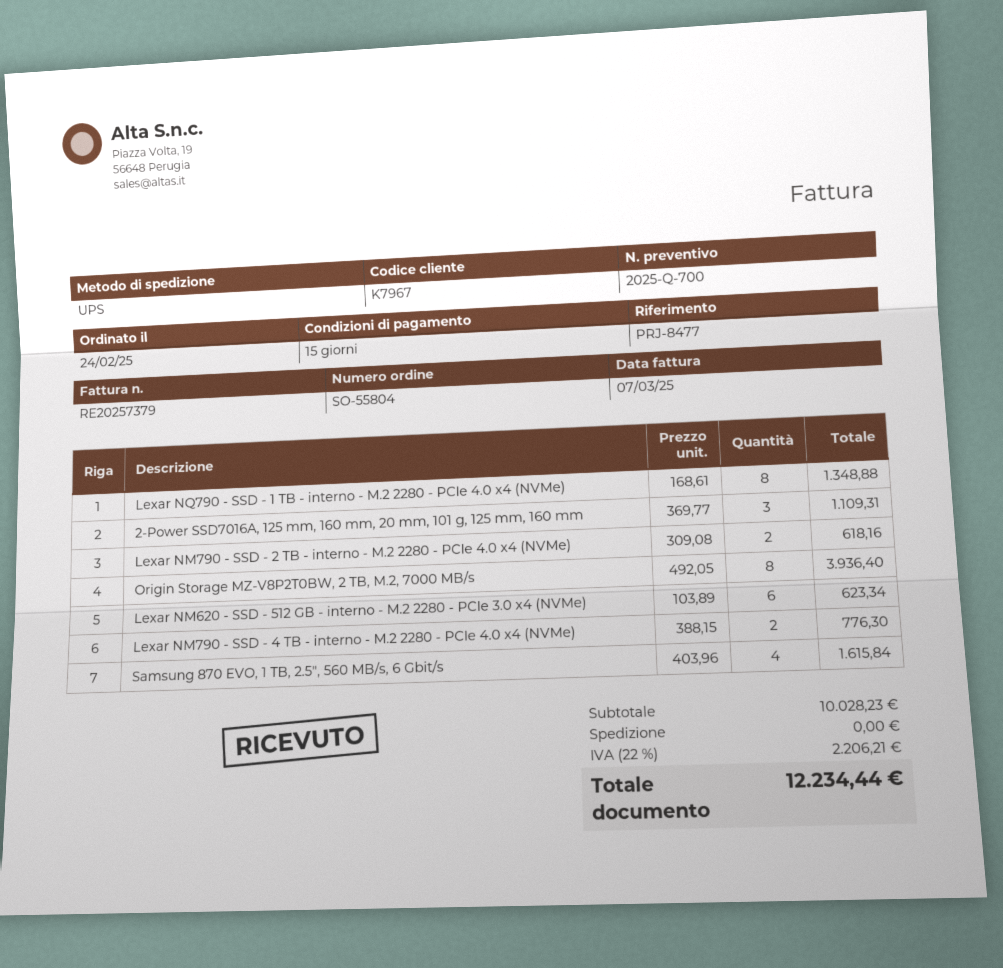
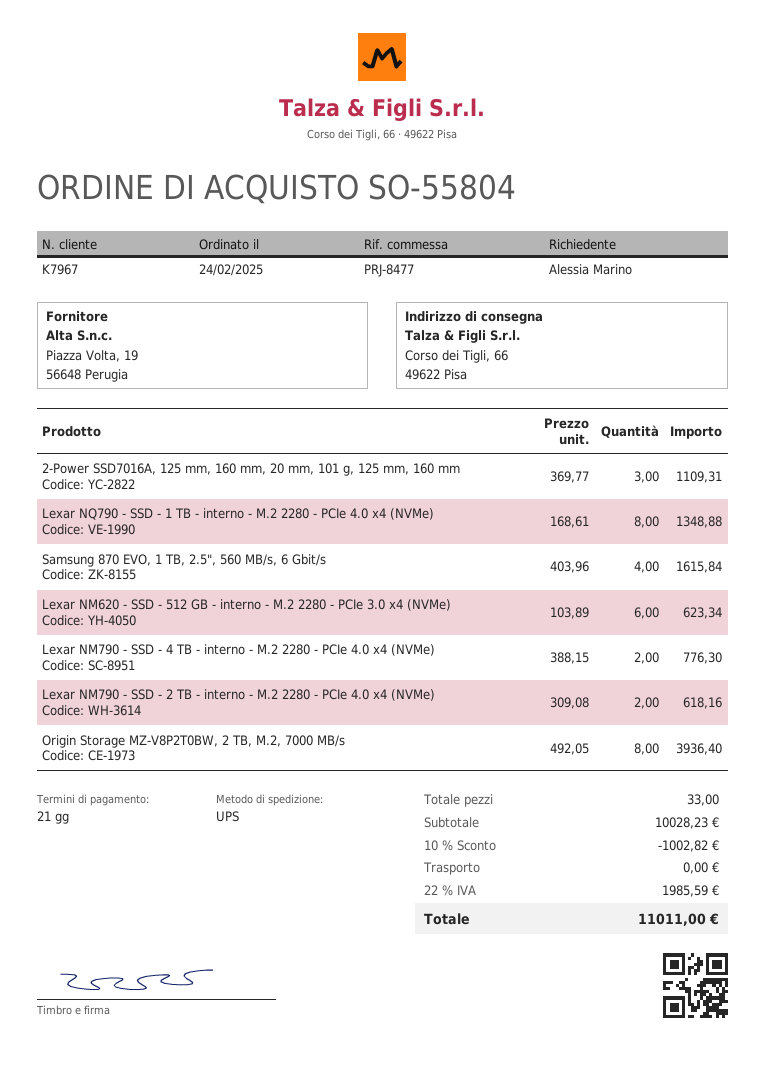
payment terms: 15 days -> 21 days
discount: none -> 10% = 1002.82
tax: 22% = 2206.21 -> 22% = 1985.59
total: 12234.44 -> 11011.00

